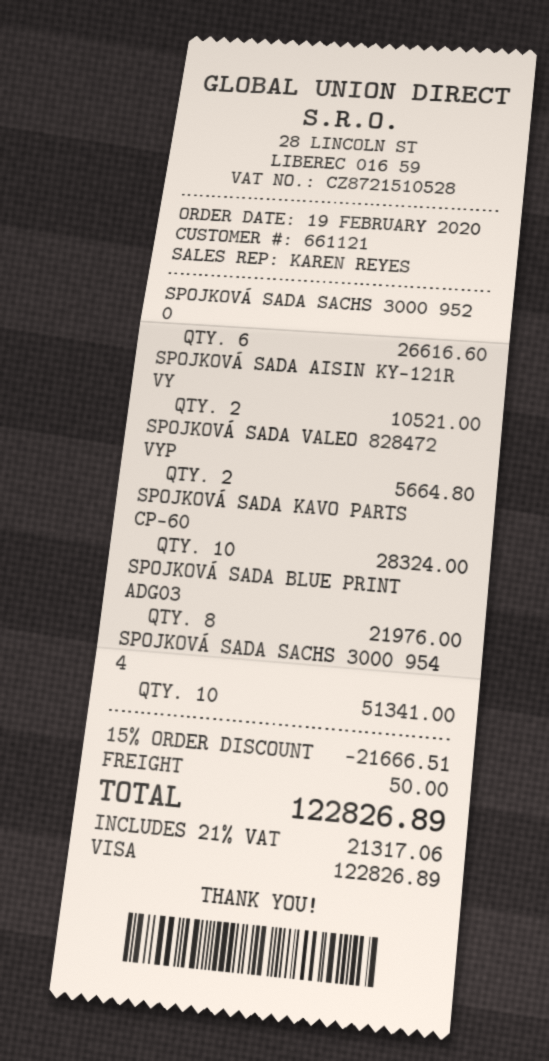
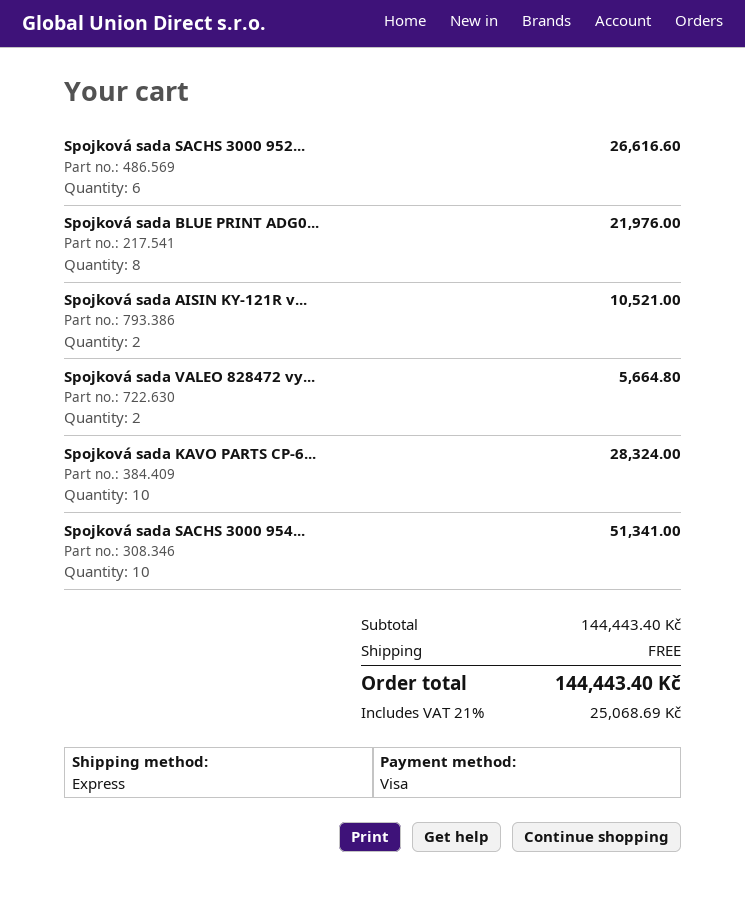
discount: 15% = 21666.51 -> none
shipping: 50.00 -> 0.00
tax: 21% = 21317.06 -> 21% = 25068.69
total: 122826.89 -> 144443.40

